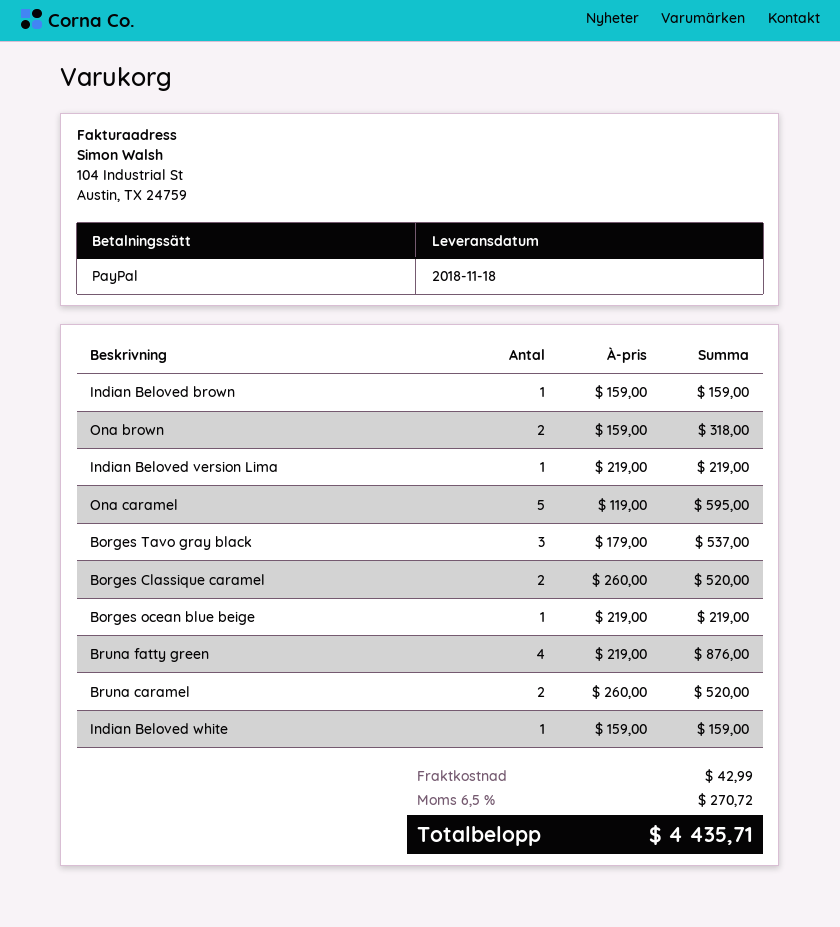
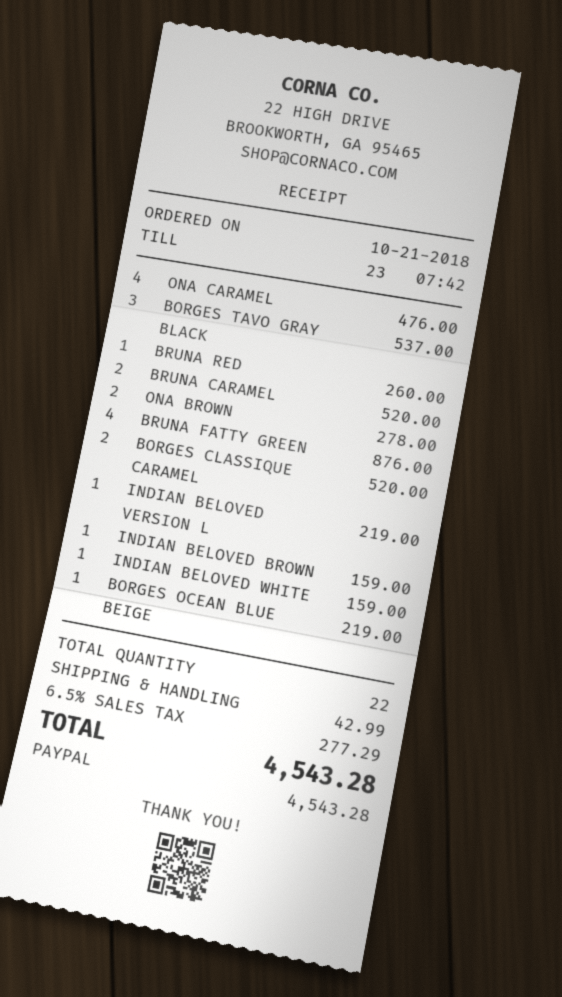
Ona brown: 2 for 318.00 -> 2 for 278.00
Ona caramel: 5 for 595.00 -> 4 for 476.00
BRUNA RED: none -> 1 for 260.00
tax: 6.5% = 270.72 -> 6.5% = 277.29
total: 4435.71 -> 4543.28

